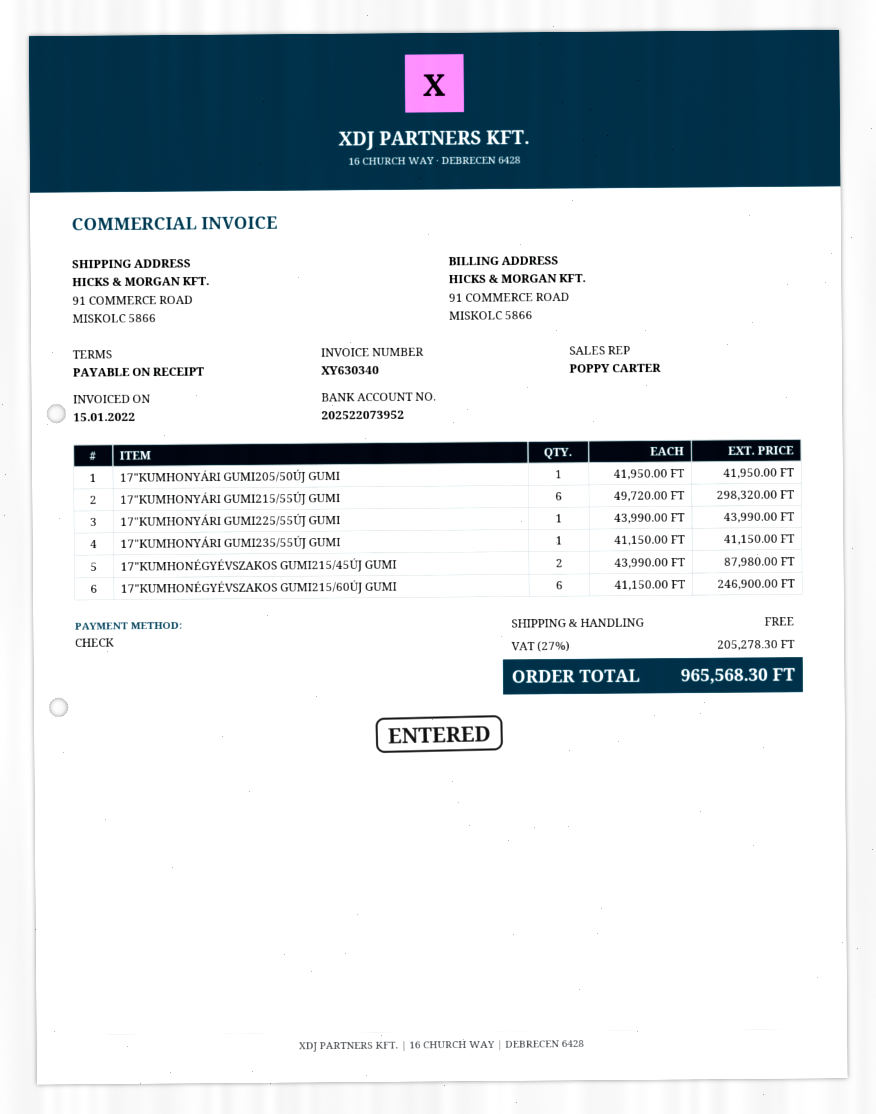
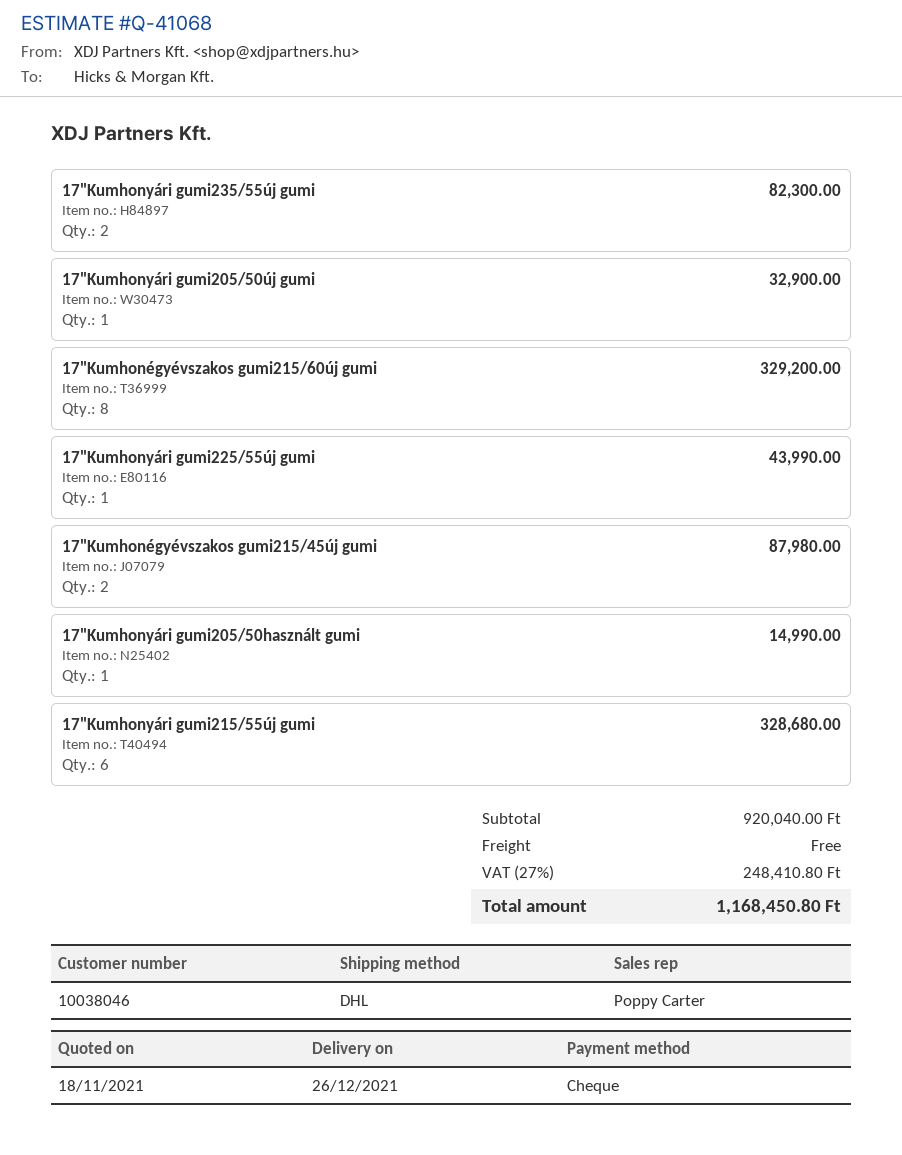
17"KUMHONYÁRI GUMI205/50ÚJ GUMI: 1 for 41950.00 -> 1 for 32900.00
17"KUMHONYÁRI GUMI215/55ÚJ GUMI: 6 for 298320.00 -> 6 for 328680.00
17"KUMHONYÁRI GUMI235/55ÚJ GUMI: 1 for 41150.00 -> 2 for 82300.00
17"KUMHONÉGYÉVSZAKOS GUMI215/60ÚJ GUMI: 6 for 246900.00 -> 8 for 329200.00
17"Kumhonyári gumi205/50használt gumi: none -> 1 for 14990.00
tax: 27% = 205278.30 -> 27% = 248410.80
total: 965568.30 -> 1168450.80

